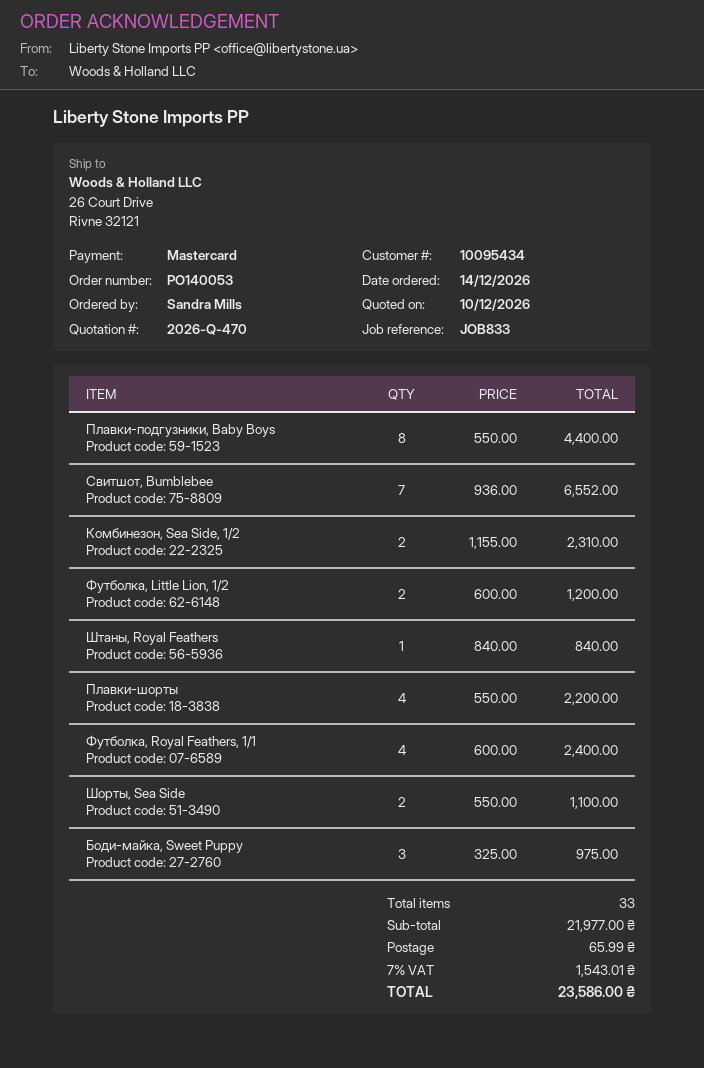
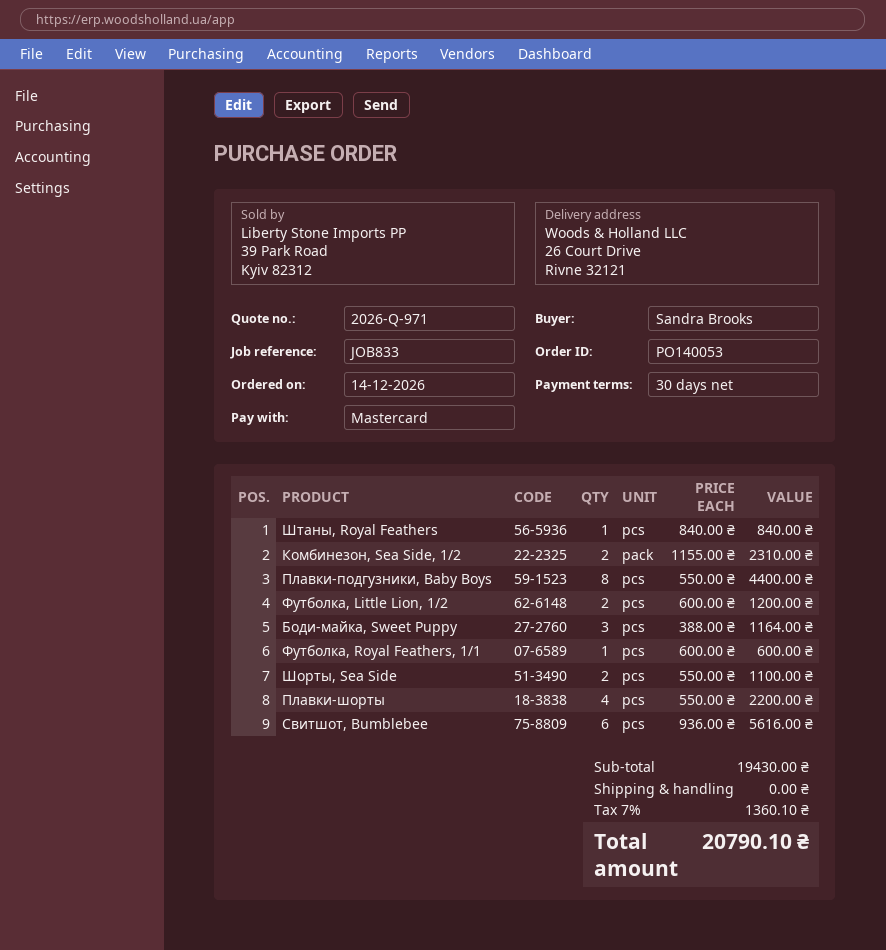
quote number: 2026-Q-470 -> 2026-Q-971
ordered by: Sandra Mills -> Sandra Brooks
Свитшот, Bumblebee: 7 x 936.00 = 6552.00 -> 6 x 936.00 = 5616.00
Футболка, Royal Feathers, 1/1: 4 x 600.00 = 2400.00 -> 1 x 600.00 = 600.00
Боди-майка, Sweet Puppy: 3 x 325.00 = 975.00 -> 3 x 388.00 = 1164.00
subtotal: 21977.00 -> 19430.00
shipping: 65.99 -> 0.00
tax: 7% = 1543.01 -> 7% = 1360.10
total: 23586.00 -> 20790.10

